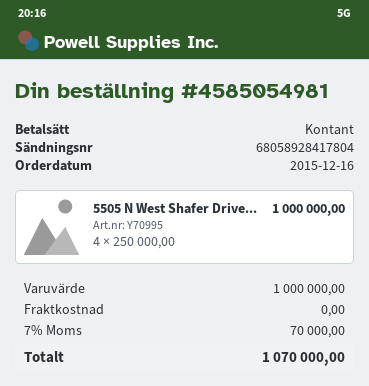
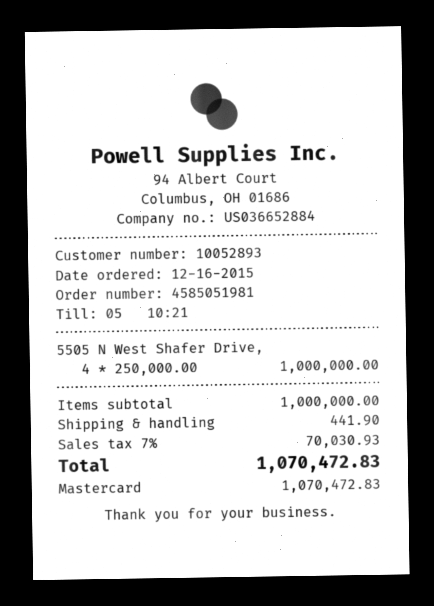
order number: 4585054981 -> 4585051981
payment method: cash -> Mastercard
shipping: 0.00 -> 441.90
tax: 7% = 70000.00 -> 7% = 70030.93
total: 1070000.00 -> 1070472.83

